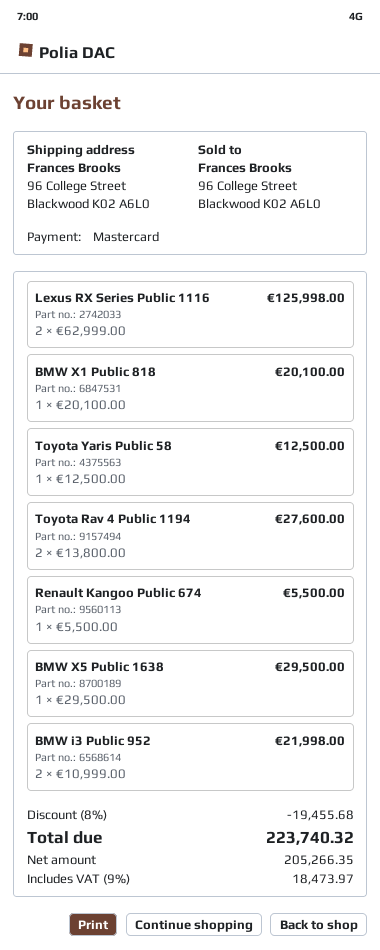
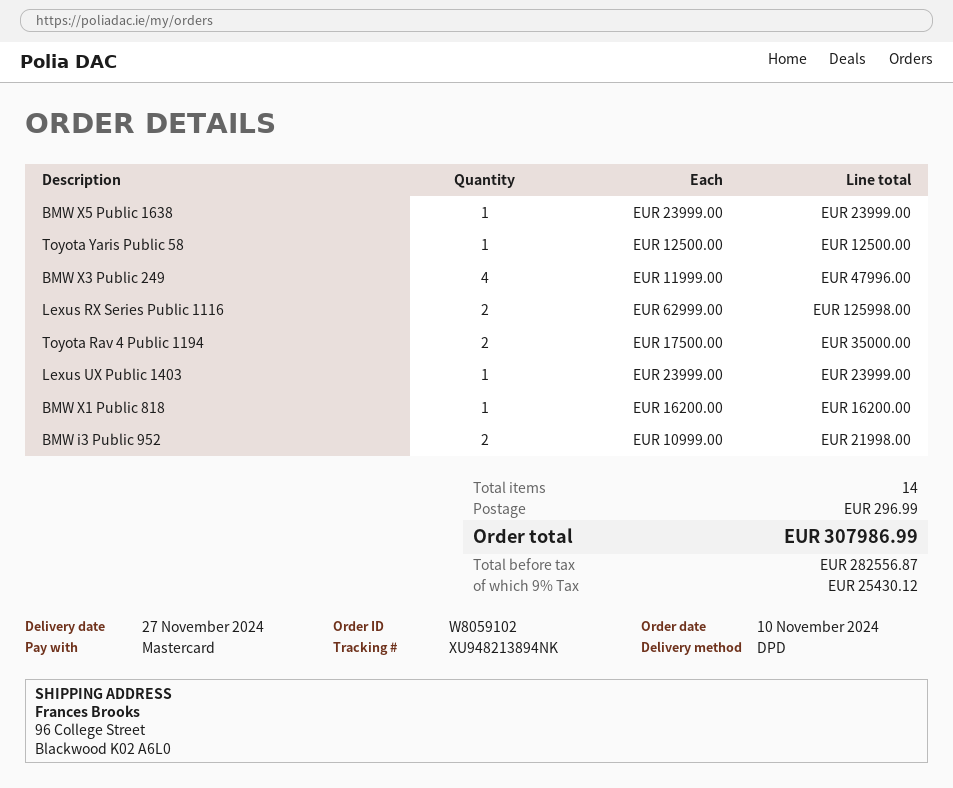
BMW X1 Public 818: 1 x 20100.00 = 20100.00 -> 1 x 16200.00 = 16200.00
Toyota Rav 4 Public 1194: 2 x 13800.00 = 27600.00 -> 2 x 17500.00 = 35000.00
Renault Kangoo Public 674: 1 x 5500.00 = 5500.00 -> none
BMW X5 Public 1638: 1 x 29500.00 = 29500.00 -> 1 x 23999.00 = 23999.00
BMW X3 Public 249: none -> 4 x 11999.00 = 47996.00
Lexus UX Public 1403: none -> 1 x 23999.00 = 23999.00
discount: 8% = 19455.68 -> none
shipping: none -> 296.99
net: 205266.35 -> 282556.87
tax: 9% = 18473.97 -> 9% = 25430.12
total: 223740.32 -> 307986.99

